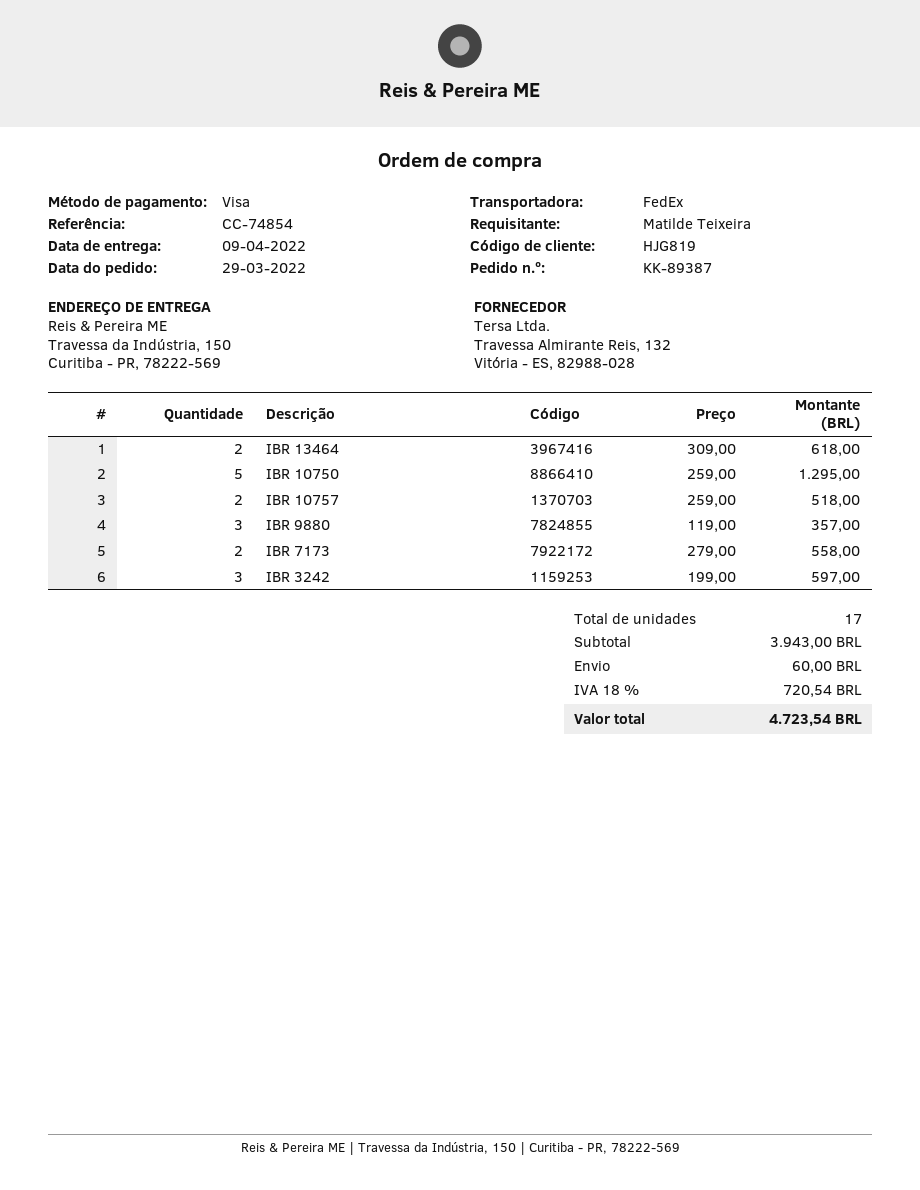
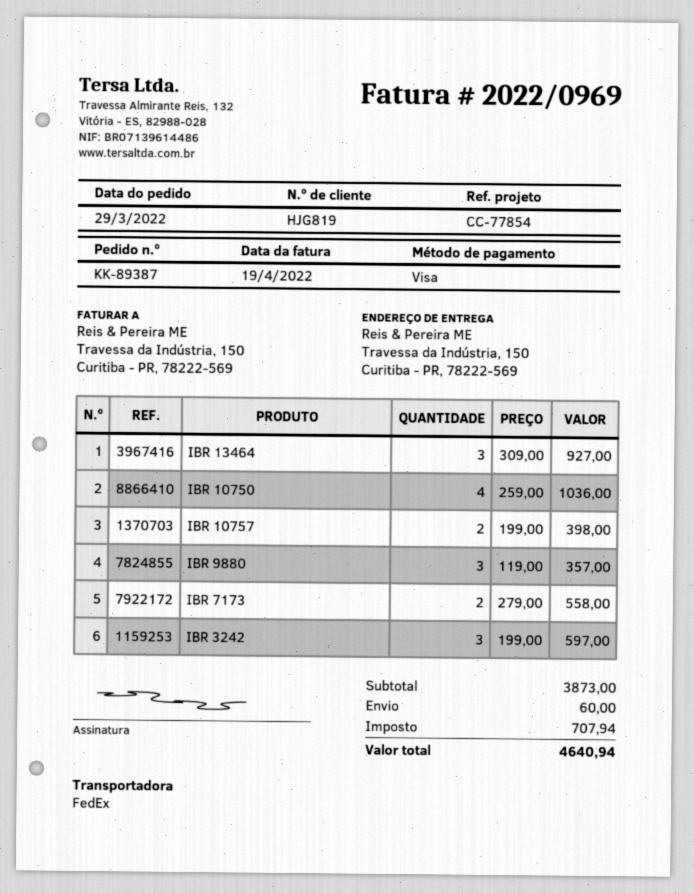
reference: CC-74854 -> CC-77854
IBR 13464: 2 x 309.00 = 618.00 -> 3 x 309.00 = 927.00
IBR 10750: 5 x 259.00 = 1295.00 -> 4 x 259.00 = 1036.00
IBR 10757: 2 x 259.00 = 518.00 -> 2 x 199.00 = 398.00
subtotal: 3943.00 -> 3873.00
tax: 720.54 -> 707.94
total: 4723.54 -> 4640.94

